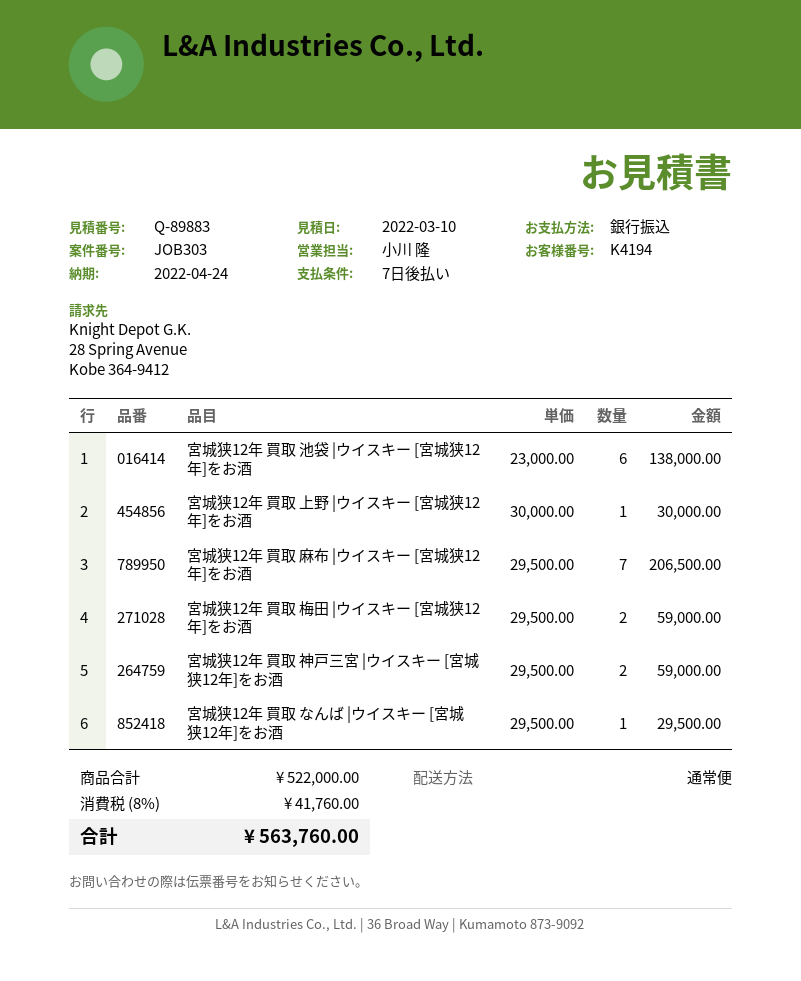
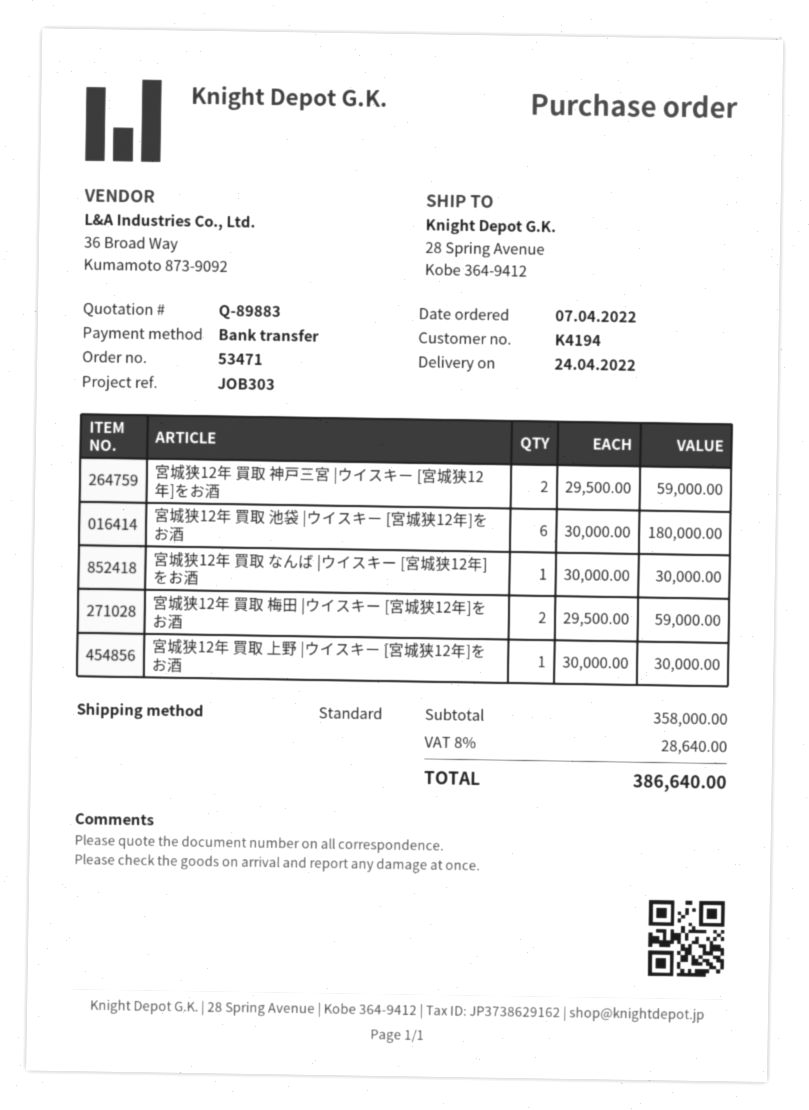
宮城狭12年 買取 池袋 |ウイスキー [宮城狭12年]をお酒: 6 x 23000.00 = 138000.00 -> 6 x 30000.00 = 180000.00
宮城狭12年 買取 麻布 |ウイスキー [宮城狭12年]をお酒: 7 x 29500.00 = 206500.00 -> none
宮城狭12年 買取 なんば |ウイスキー [宮城狭12年]をお酒: 1 x 29500.00 = 29500.00 -> 1 x 30000.00 = 30000.00
subtotal: 522000.00 -> 358000.00
tax: 8% = 41760.00 -> 8% = 28640.00
total: 563760.00 -> 386640.00

